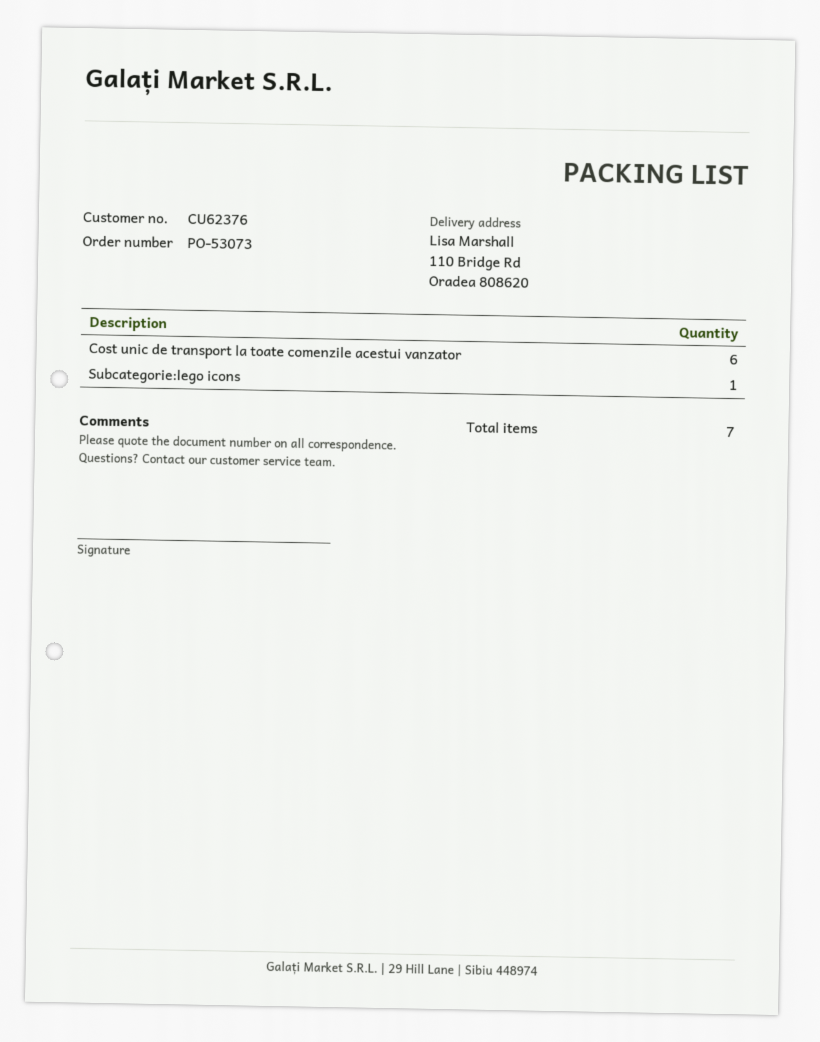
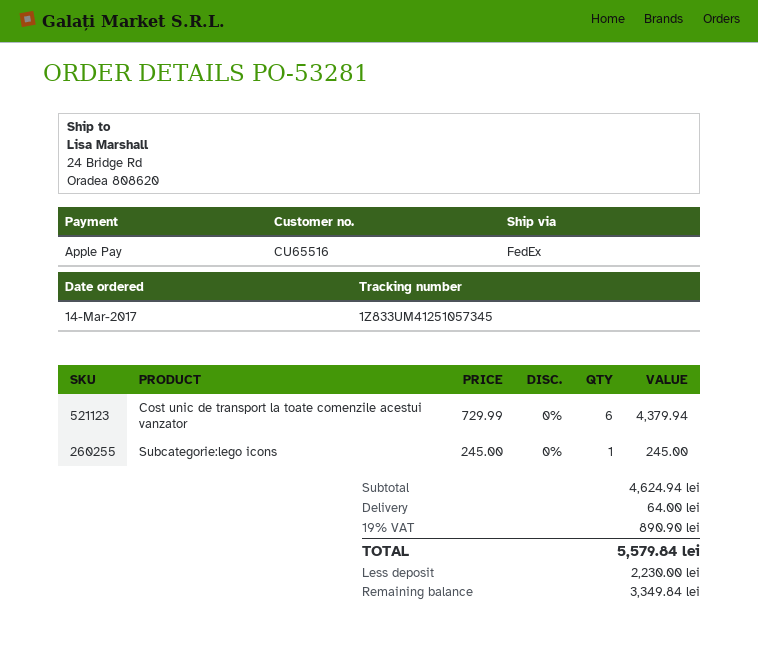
order number: PO-53073 -> PO-53281
customer number: CU62376 -> CU65516
ship to: 110 Bridge Rd, Oradea 808620 -> 24 Bridge Rd, Oradea 808620

